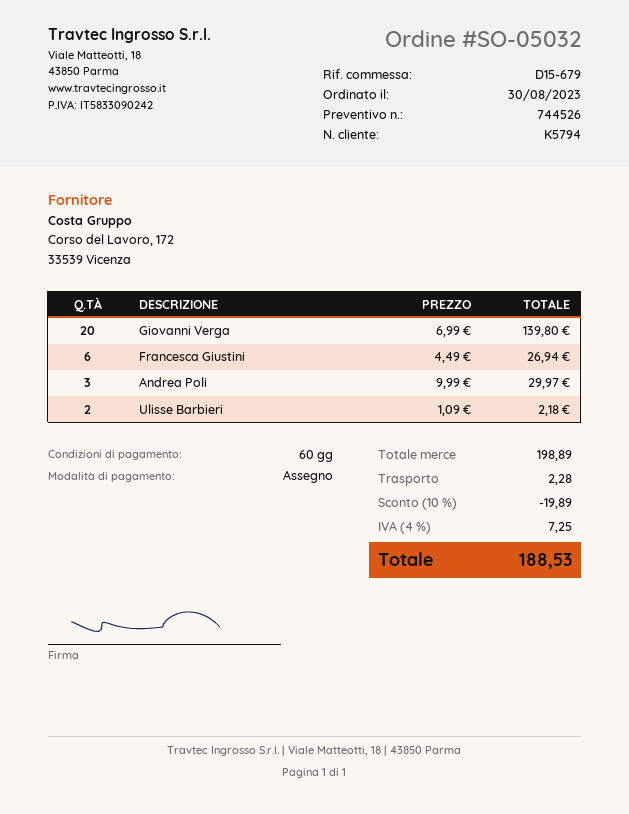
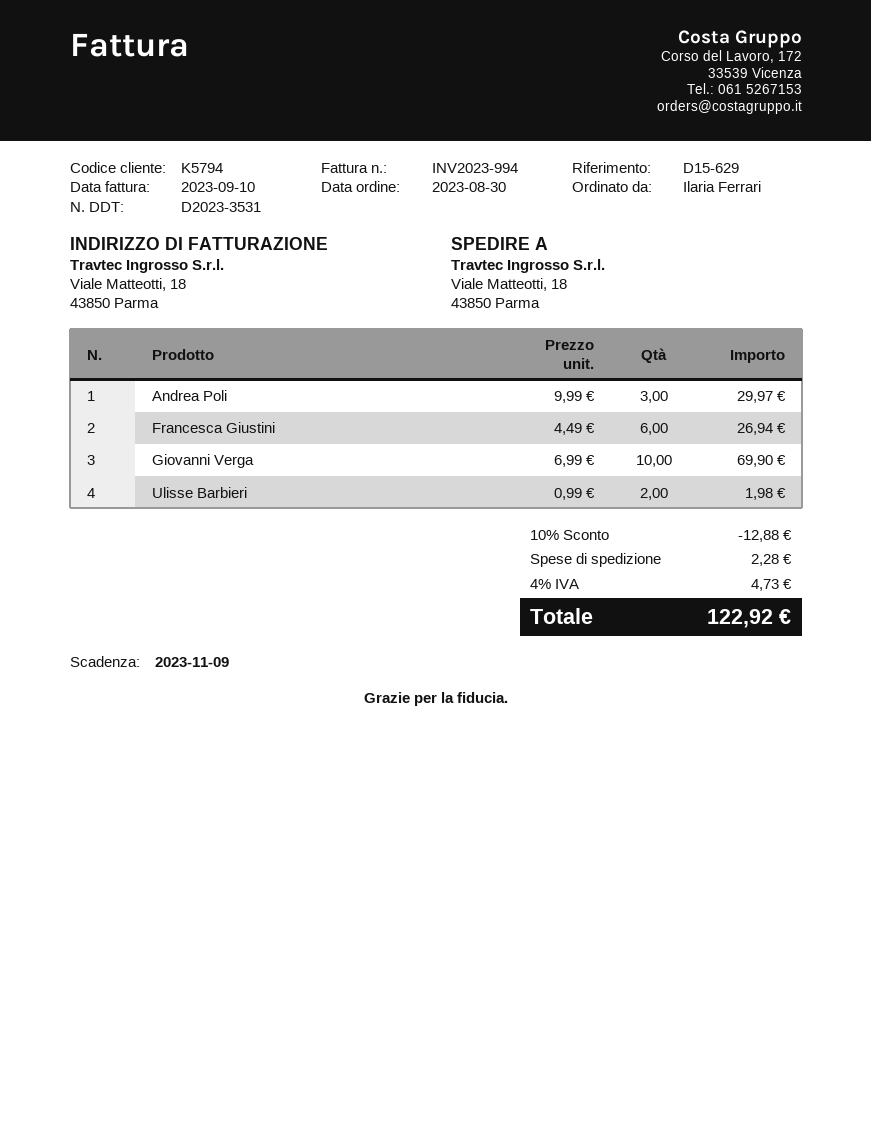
reference: D15-679 -> D15-629
Giovanni Verga: 20 x 6.99 = 139.80 -> 10 x 6.99 = 69.90
Ulisse Barbieri: 2 x 1.09 = 2.18 -> 2 x 0.99 = 1.98
discount: 10% = 19.89 -> 10% = 12.88
tax: 4% = 7.25 -> 4% = 4.73
total: 188.53 -> 122.92

